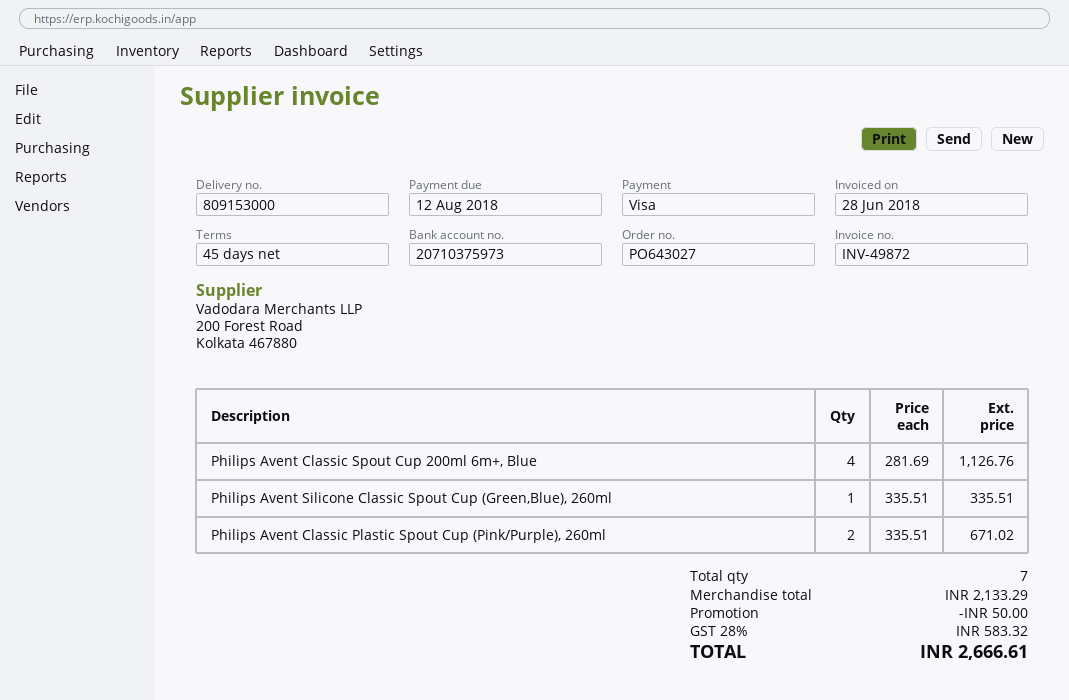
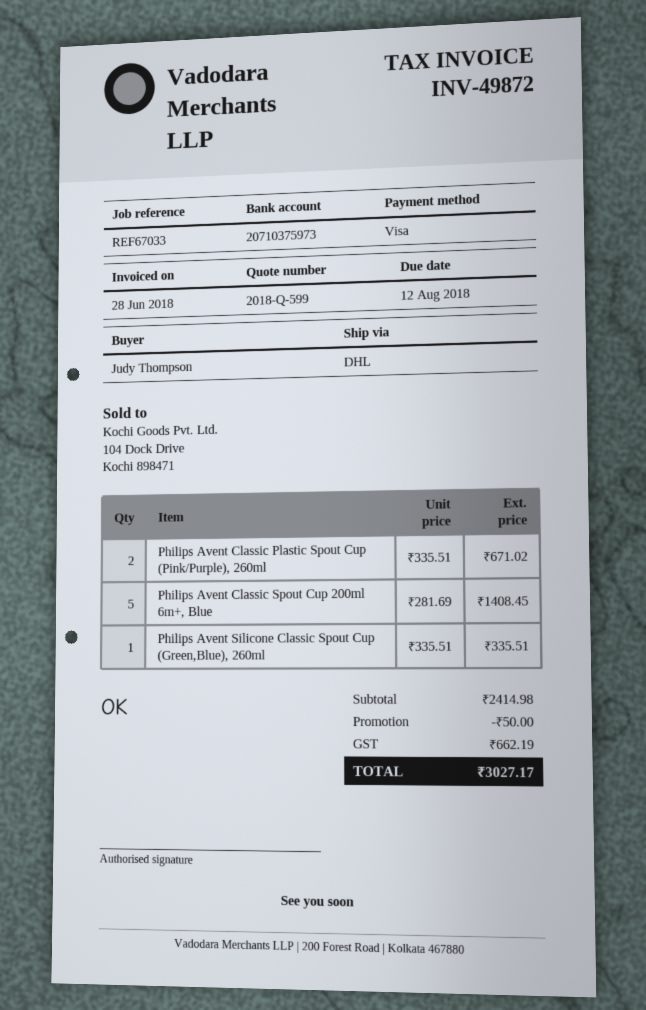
Philips Avent Classic Spout Cup 200ml 6m+, Blue: 4 x 281.69 = 1126.76 -> 5 x 281.69 = 1408.45
subtotal: 2133.29 -> 2414.98
tax: 583.32 -> 662.19
total: 2666.61 -> 3027.17

